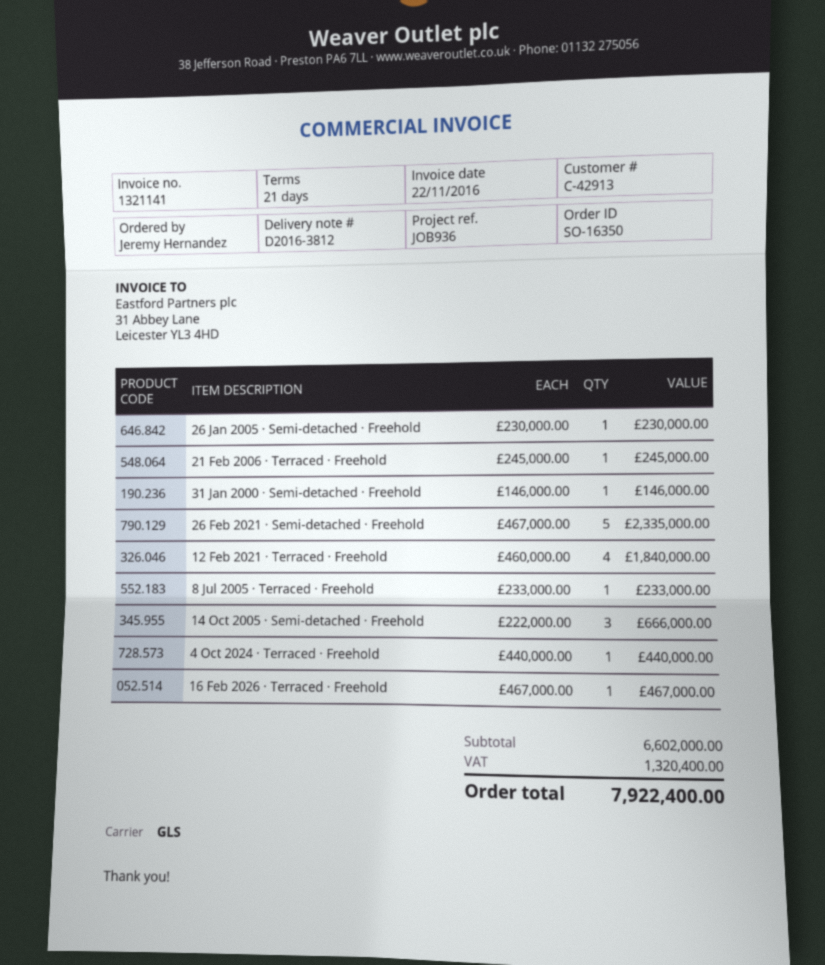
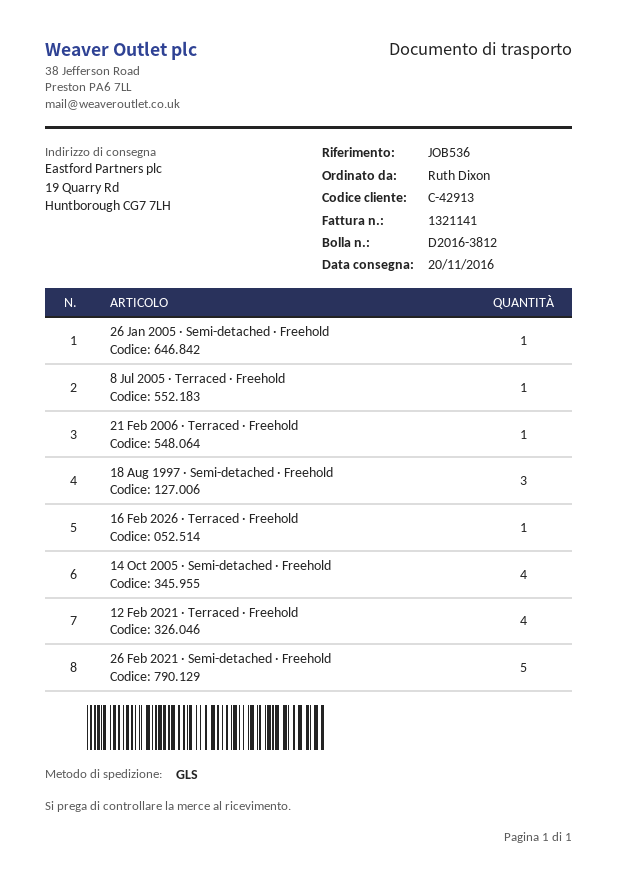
reference: JOB936 -> JOB536
ordered by: Jeremy Hernandez -> Ruth Dixon
31 Jan 2000 · Semi-detached · Freehold: 1 -> none
14 Oct 2005 · Semi-detached · Freehold: 3 -> 4
4 Oct 2024 · Terraced · Freehold: 1 -> none
18 Aug 1997 · Semi-detached · Freehold: none -> 3

